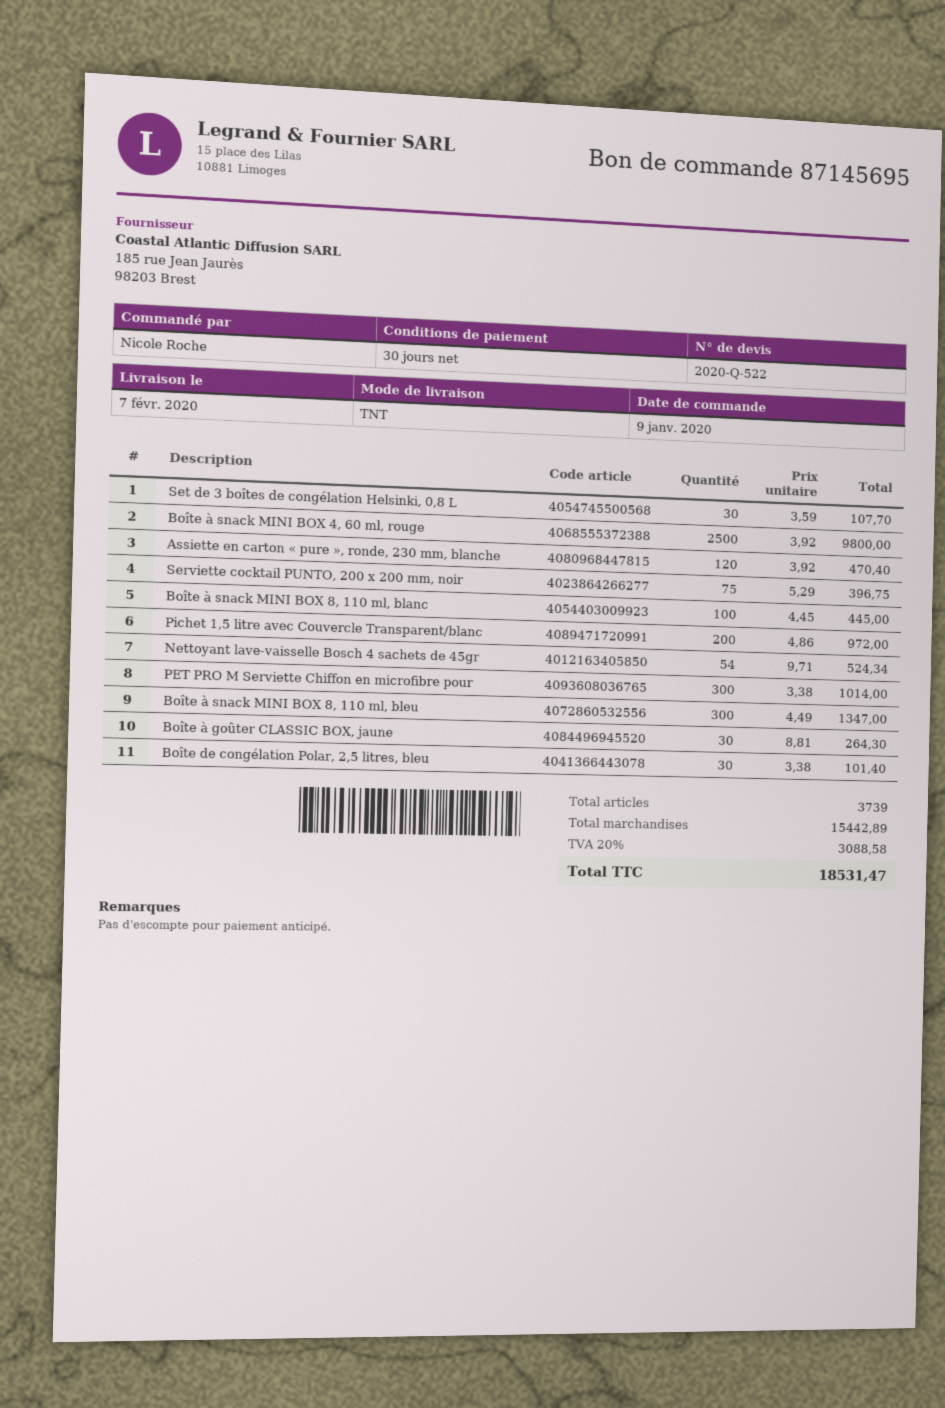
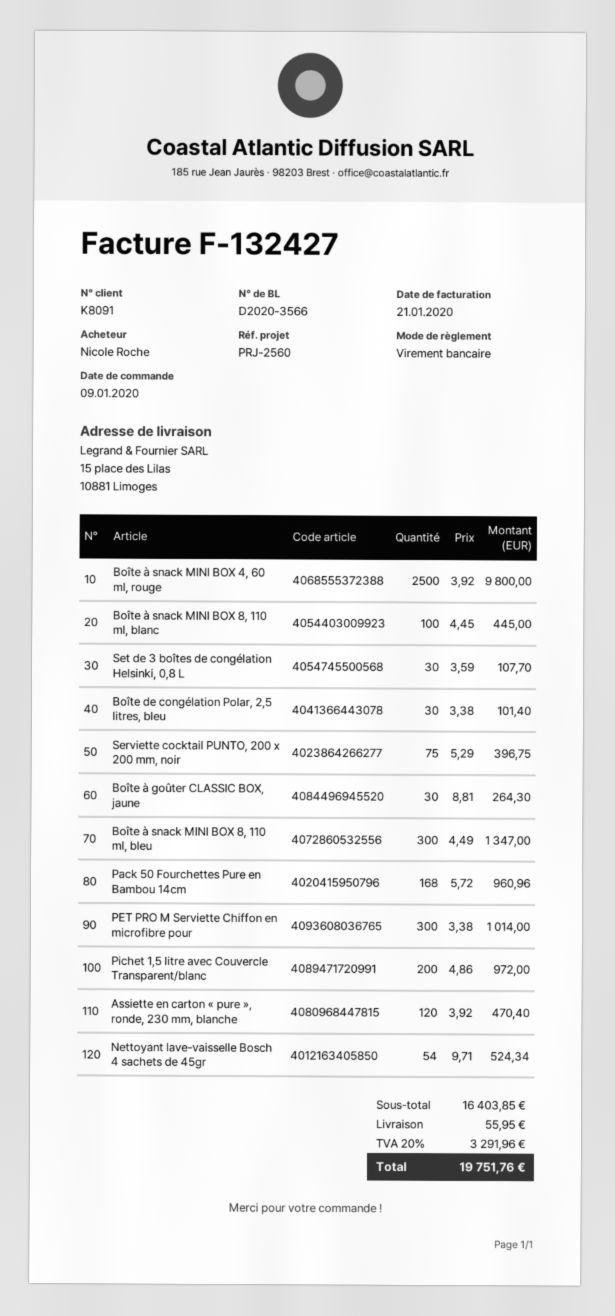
Pack 50 Fourchettes Pure en Bambou 14cm: none -> 168 x 5.72 = 960.96
subtotal: 15442.89 -> 16403.85
shipping: none -> 55.95
tax: 20% = 3088.58 -> 20% = 3291.96
total: 18531.47 -> 19751.76

